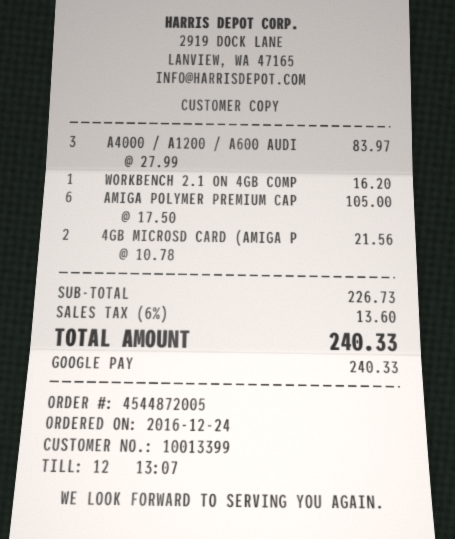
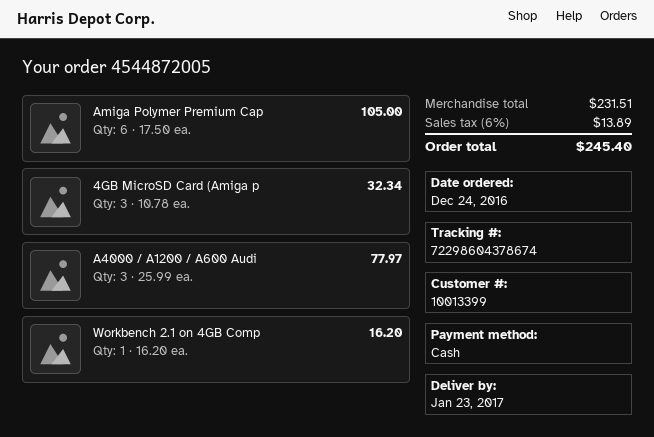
payment method: Google Pay -> cash
A4000 / A1200 / A600 AUDI: 3 x 27.99 = 83.97 -> 3 x 25.99 = 77.97
4GB MICROSD CARD (AMIGA P: 2 x 10.78 = 21.56 -> 3 x 10.78 = 32.34
subtotal: 226.73 -> 231.51
tax: 6% = 13.60 -> 6% = 13.89
total: 240.33 -> 245.40

